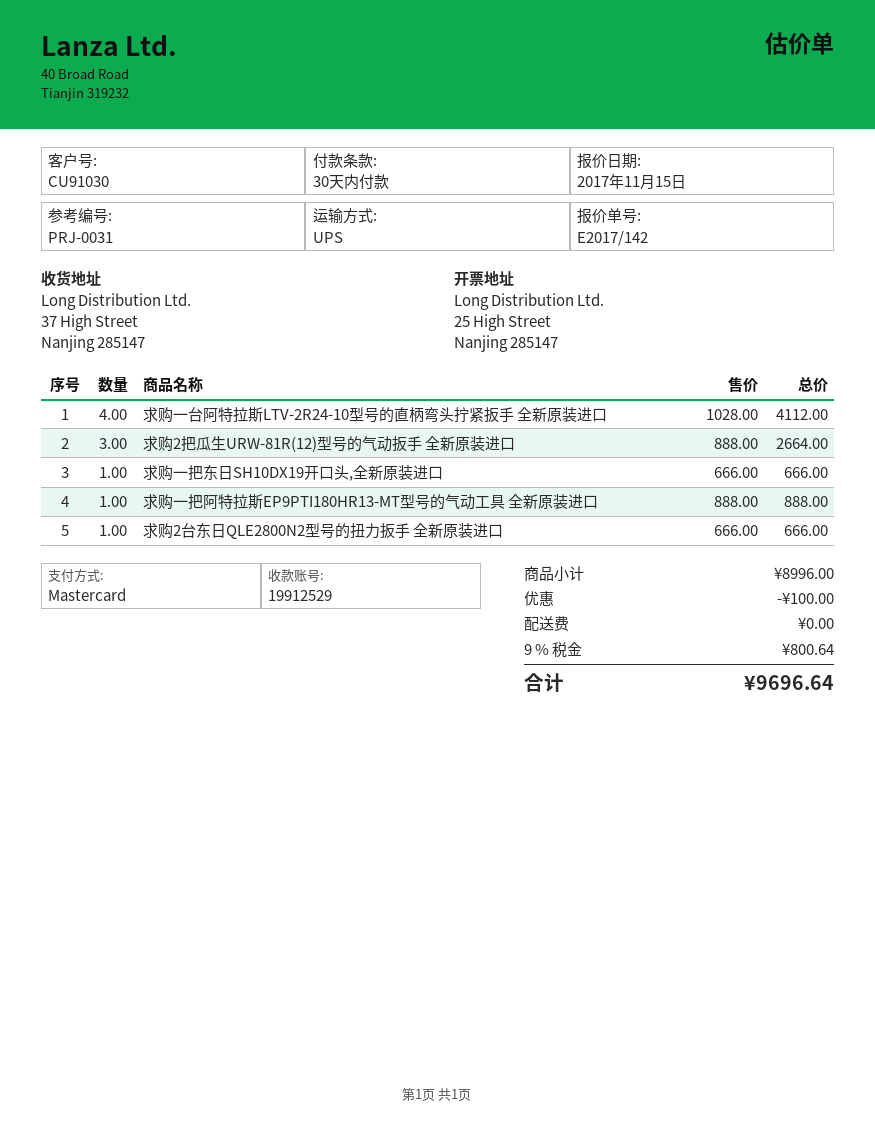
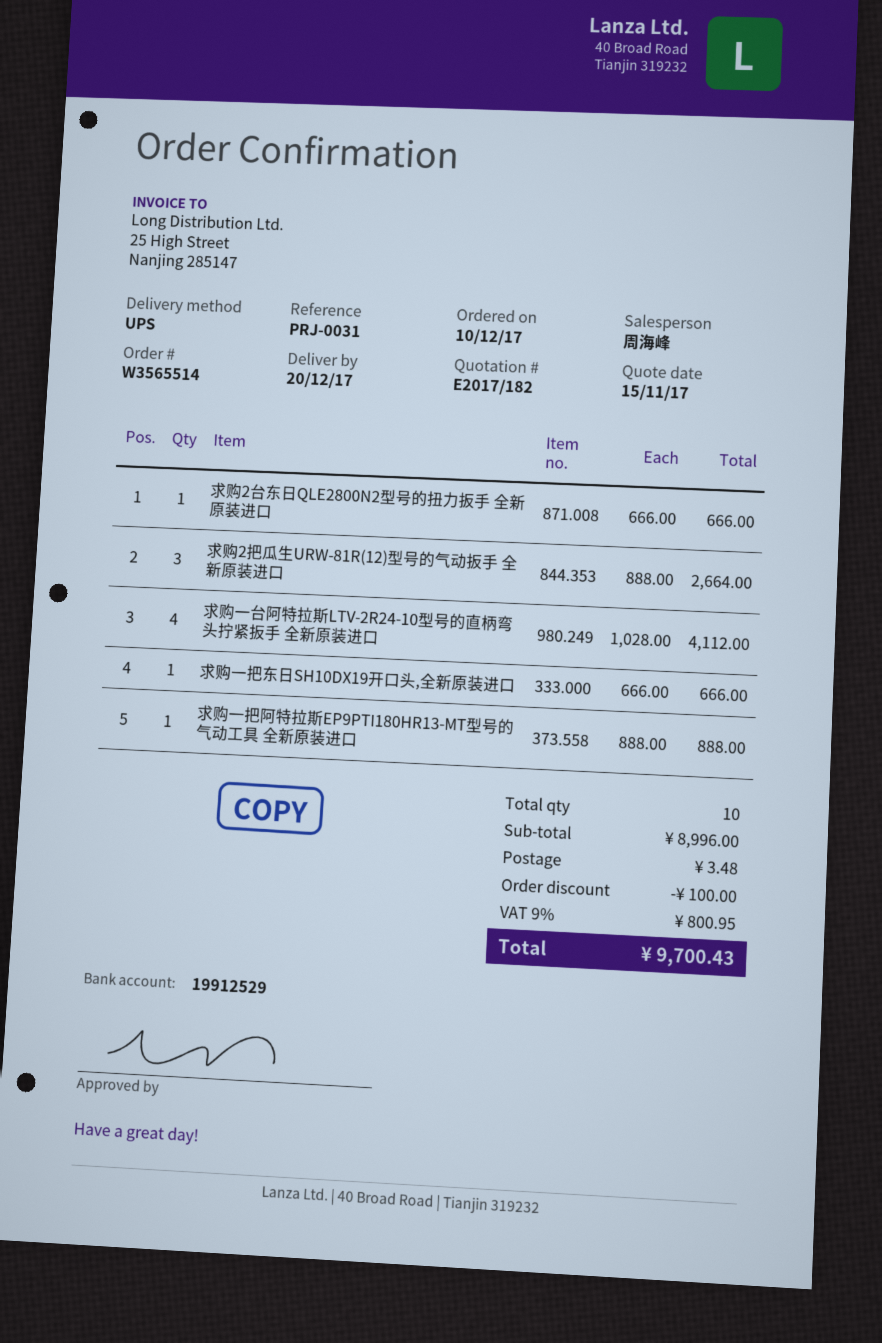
quote number: E2017/142 -> E2017/182
shipping: 0.00 -> 3.48
tax: 9% = 800.64 -> 9% = 800.95
total: 9696.64 -> 9700.43

